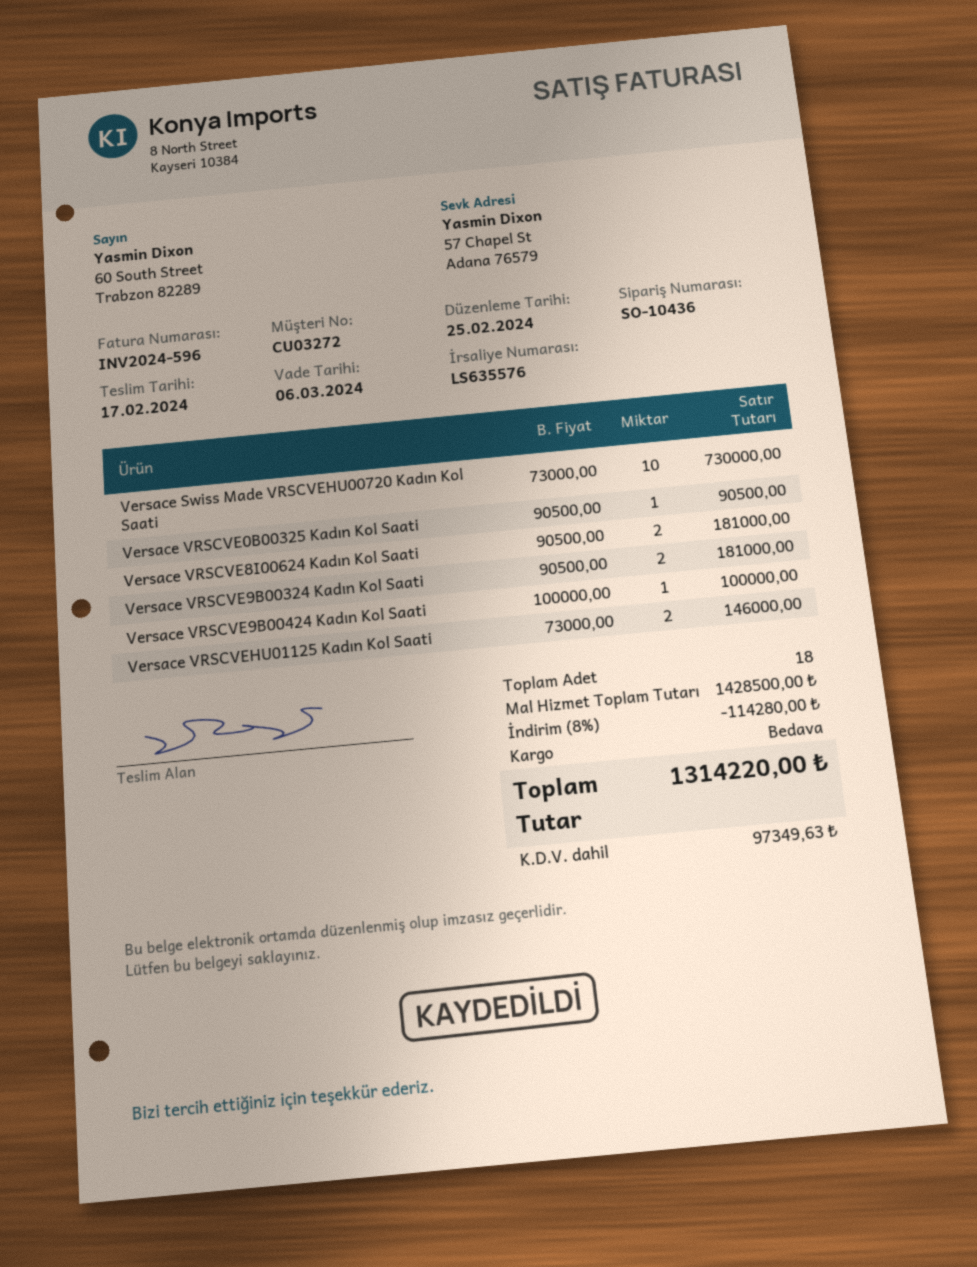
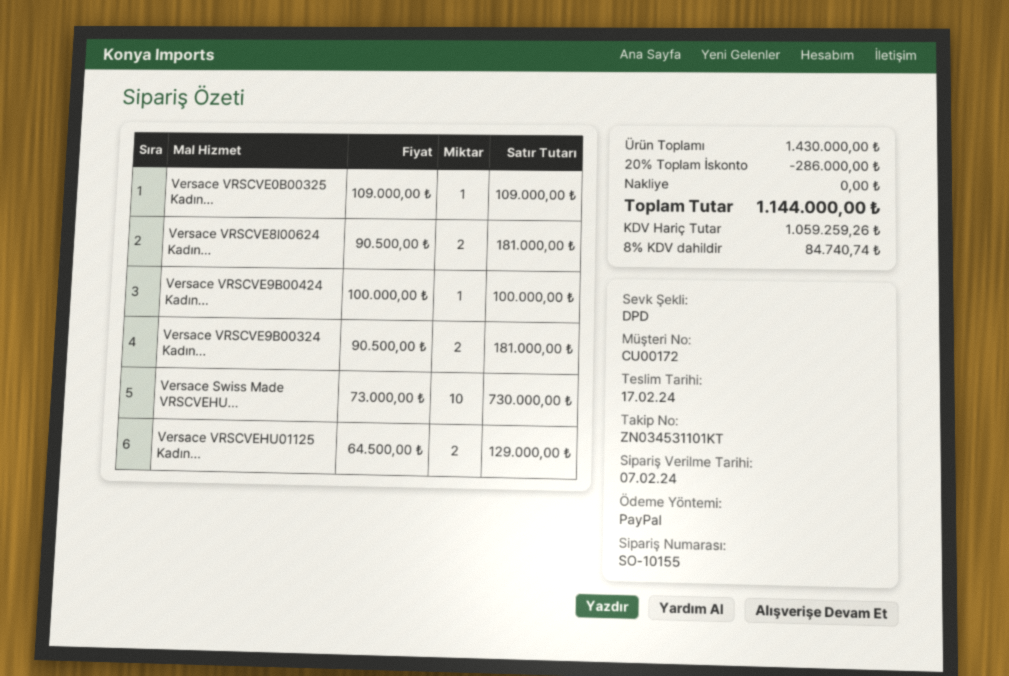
order number: SO-10436 -> SO-10155
customer number: CU03272 -> CU00172
Versace VRSCVE0B00325 Kadın Kol Saati: 1 x 90500.00 = 90500.00 -> 1 x 109000.00 = 109000.00
Versace VRSCVEHU01125 Kadın Kol Saati: 2 x 73000.00 = 146000.00 -> 2 x 64500.00 = 129000.00
subtotal: 1428500.00 -> 1430000.00
discount: 8% = 114280.00 -> 20% = 286000.00
tax: 97349.63 -> 84740.74
total: 1314220.00 -> 1144000.00

